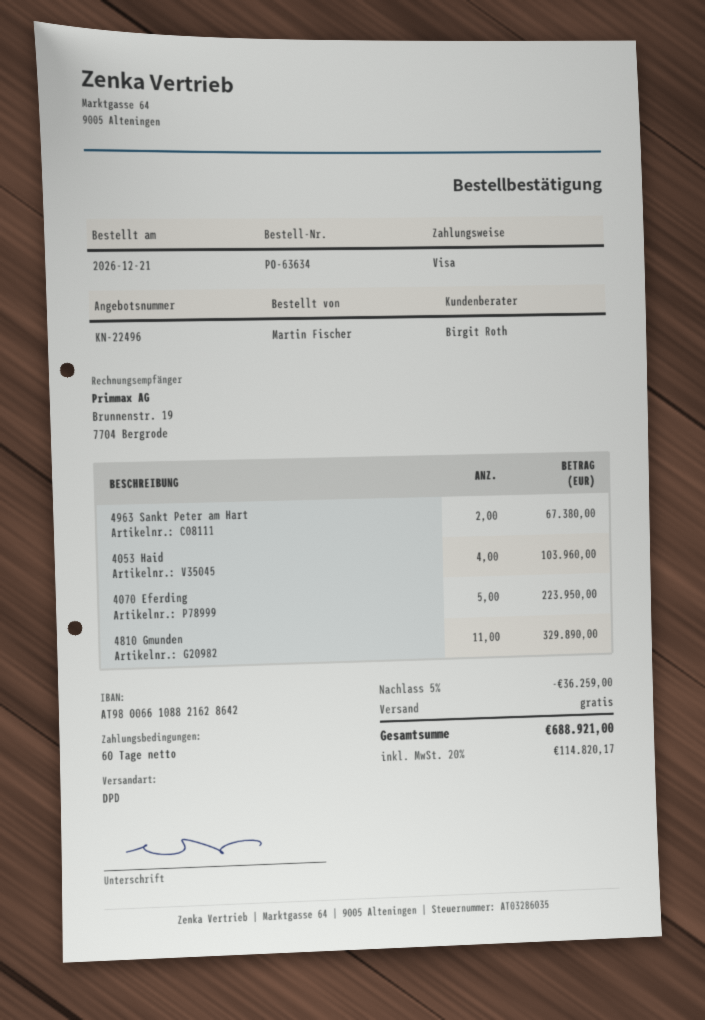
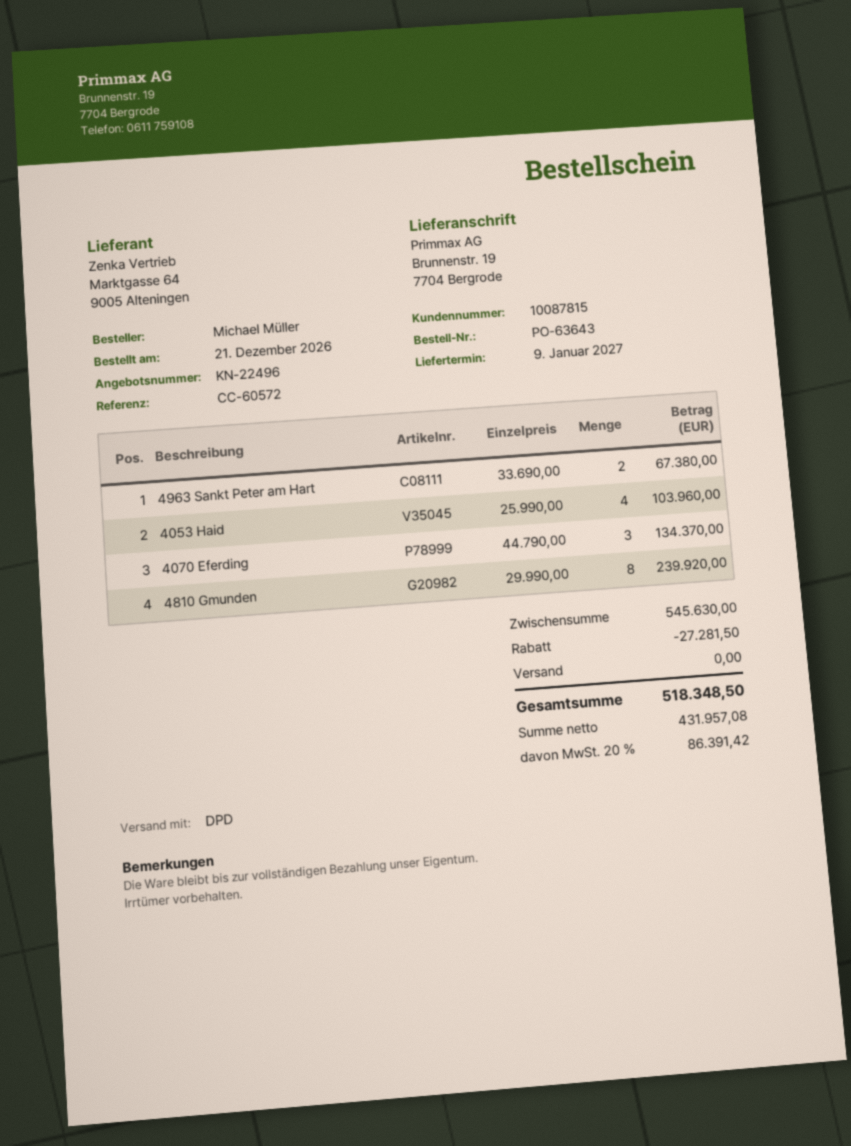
order number: PO-63634 -> PO-63643
ordered by: Martin Fischer -> Michael Müller
4070 Eferding: 5 for 223950.00 -> 3 for 134370.00
4810 Gmunden: 11 for 329890.00 -> 8 for 239920.00
discount: 36259.00 -> 27281.50
tax: 20% = 114820.17 -> 20% = 86391.42
total: 688921.00 -> 518348.50

